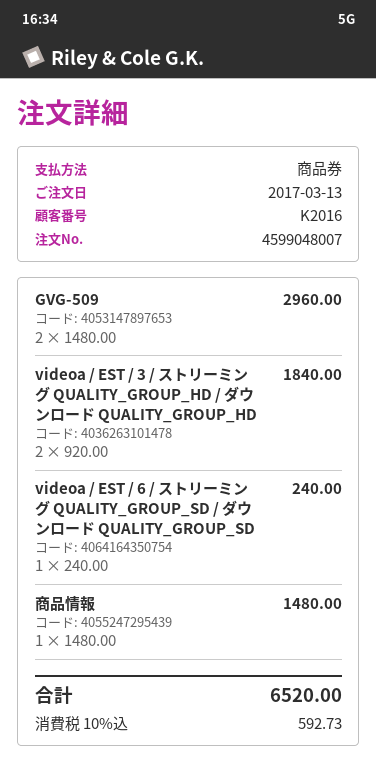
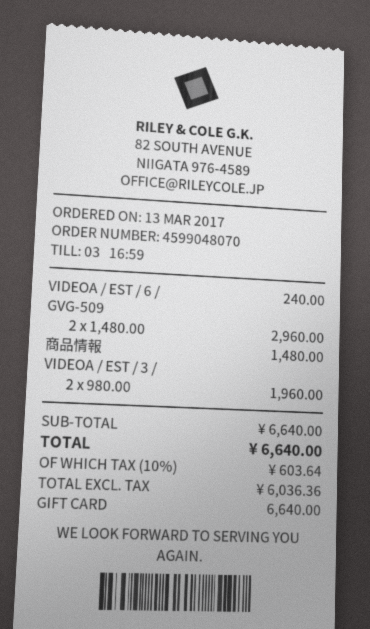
order number: 4599048007 -> 4599048070
videoa / EST / 3 / ストリーミング QUALITY_GROUP_HD / ダウンロード QUALITY_GROUP_HD: 2 x 920.00 = 1840.00 -> 2 x 980.00 = 1960.00
tax: 10% = 592.73 -> 10% = 603.64
total: 6520.00 -> 6640.00

